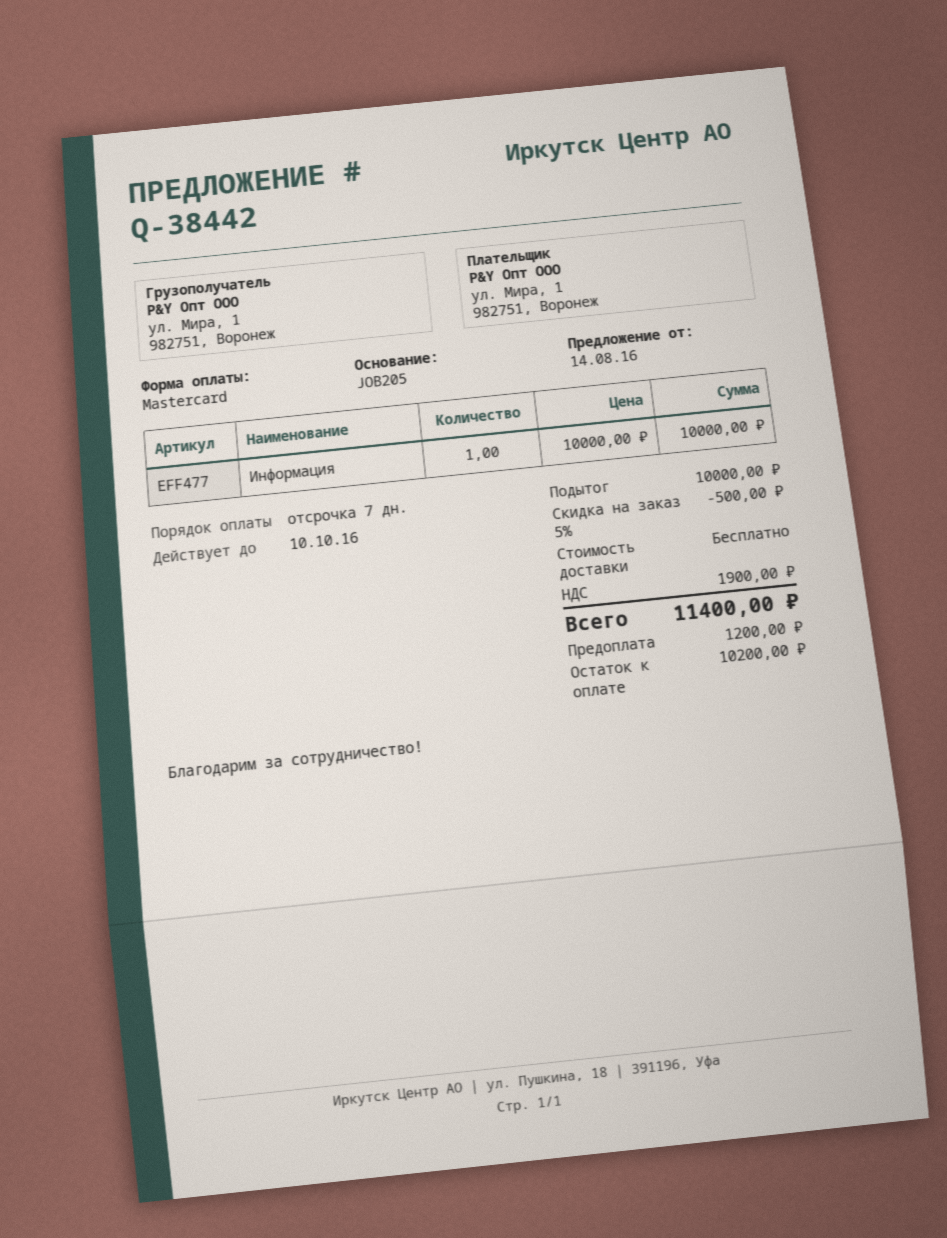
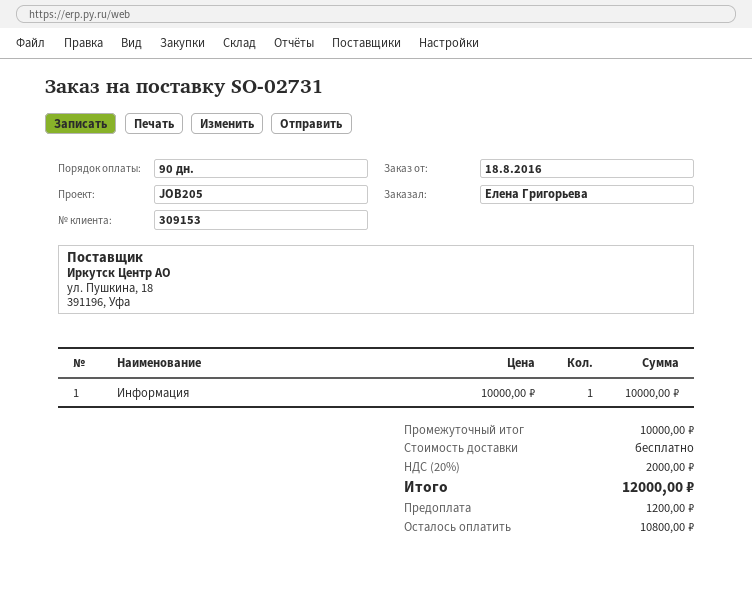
payment terms: 7 days -> 90 days
discount: 5% = 500.00 -> none
tax: 1900.00 -> 2000.00
total: 11400.00 -> 12000.00
balance: 10200.00 -> 10800.00

